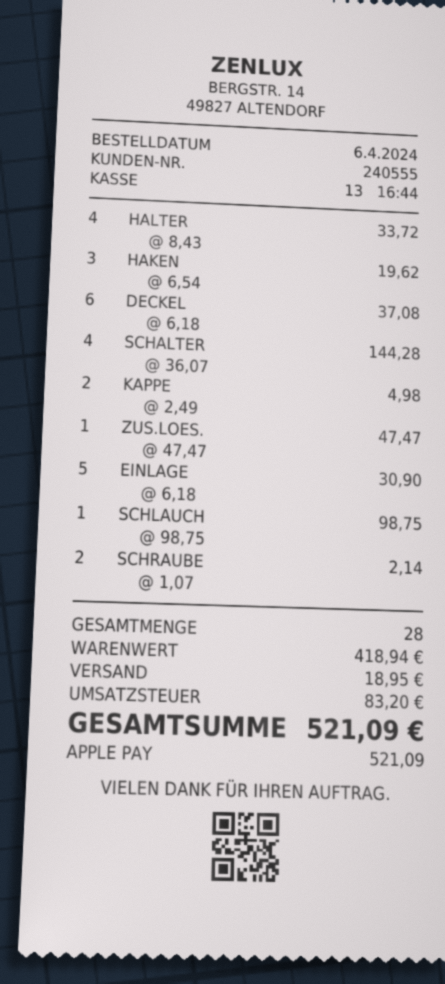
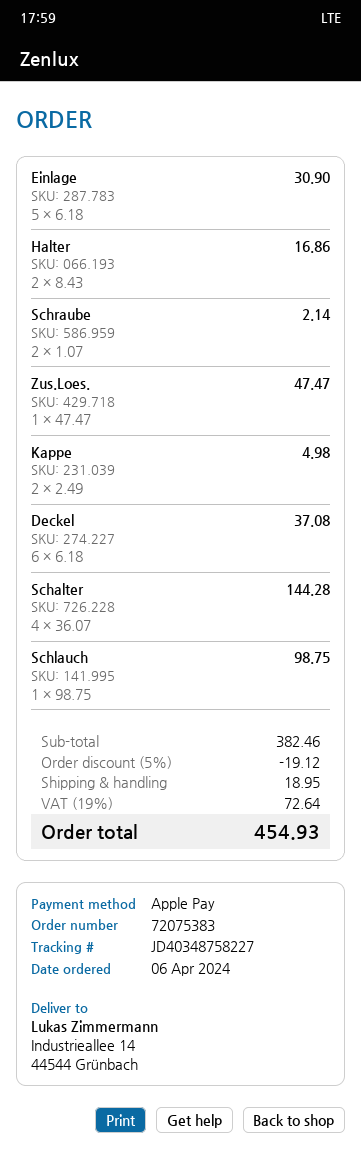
HALTER: 4 x 8.43 = 33.72 -> 2 x 8.43 = 16.86
HAKEN: 3 x 6.54 = 19.62 -> none
subtotal: 418.94 -> 382.46
discount: none -> 5% = 19.12
tax: 83.20 -> 72.64
total: 521.09 -> 454.93

